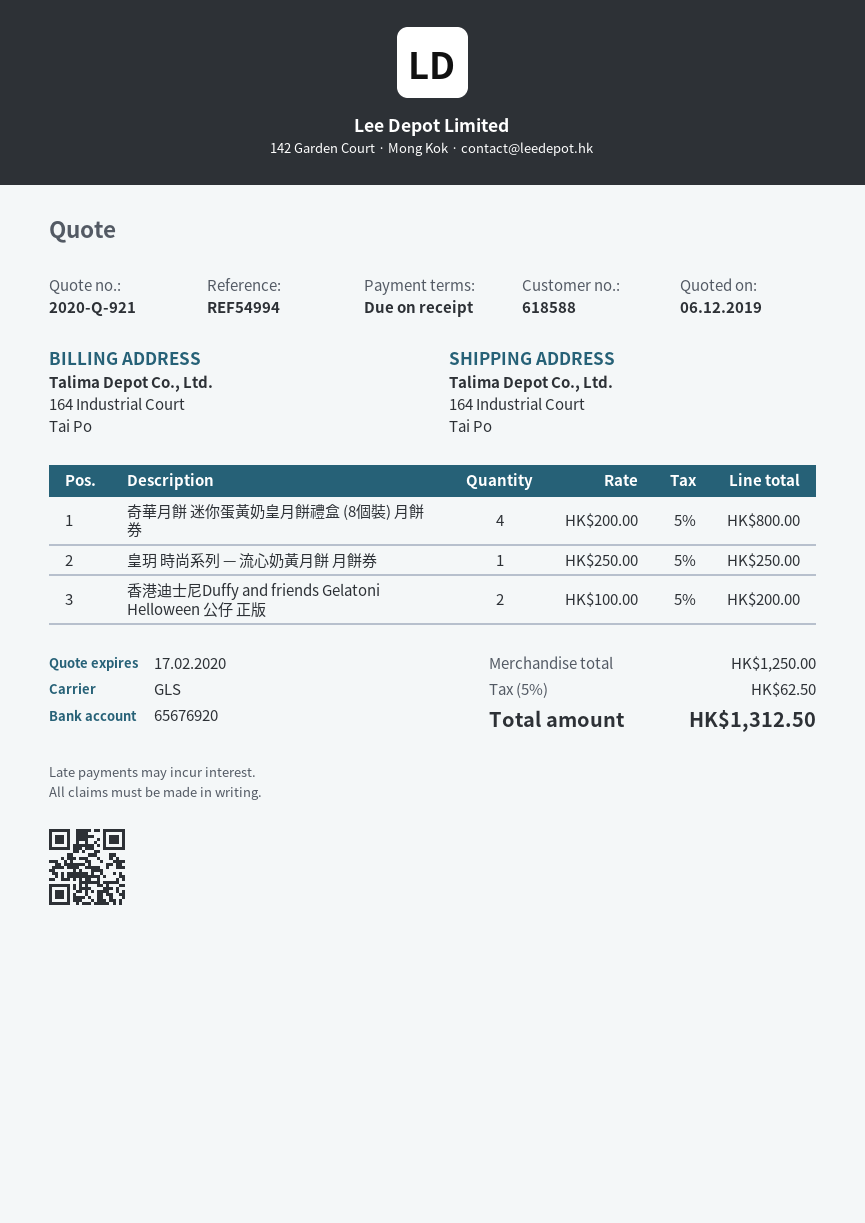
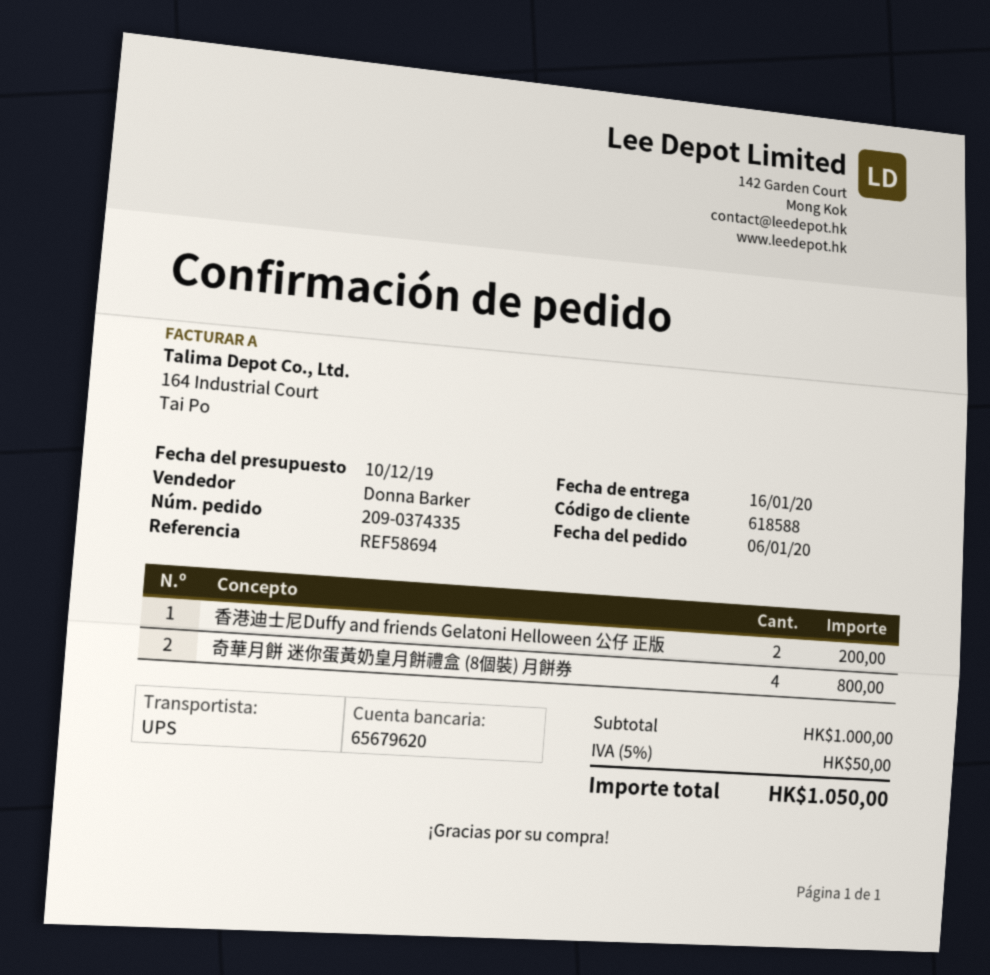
quote date: 2019-12-06 -> 2019-12-10
reference: REF54994 -> REF58694
bank account: 65676920 -> 65679620
shipping method: GLS -> UPS
皇玥 時尚系列 — 流心奶黃月餅 月餅券: 1 for 250.00 -> none
subtotal: 1250.00 -> 1000.00
tax: 5% = 62.50 -> 5% = 50.00
total: 1312.50 -> 1050.00

